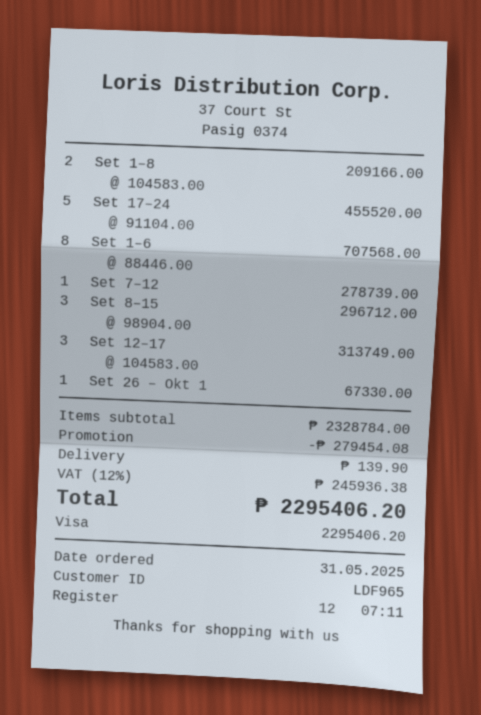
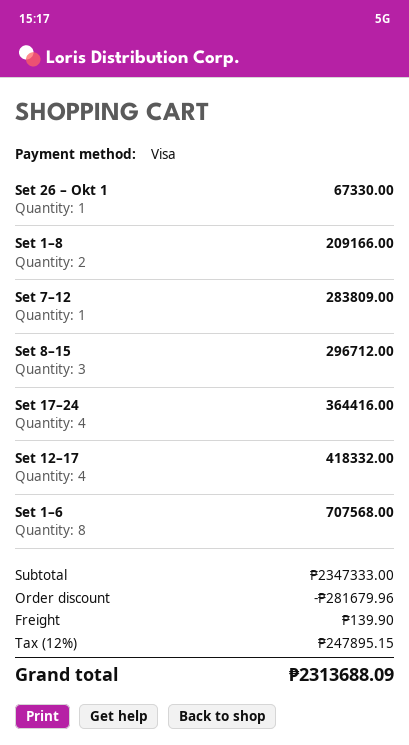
Set 17–24: 5 for 455520.00 -> 4 for 364416.00
Set 7–12: 1 for 278739.00 -> 1 for 283809.00
Set 12–17: 3 for 313749.00 -> 4 for 418332.00
subtotal: 2328784.00 -> 2347333.00
discount: 279454.08 -> 281679.96
tax: 12% = 245936.38 -> 12% = 247895.15
total: 2295406.20 -> 2313688.09

